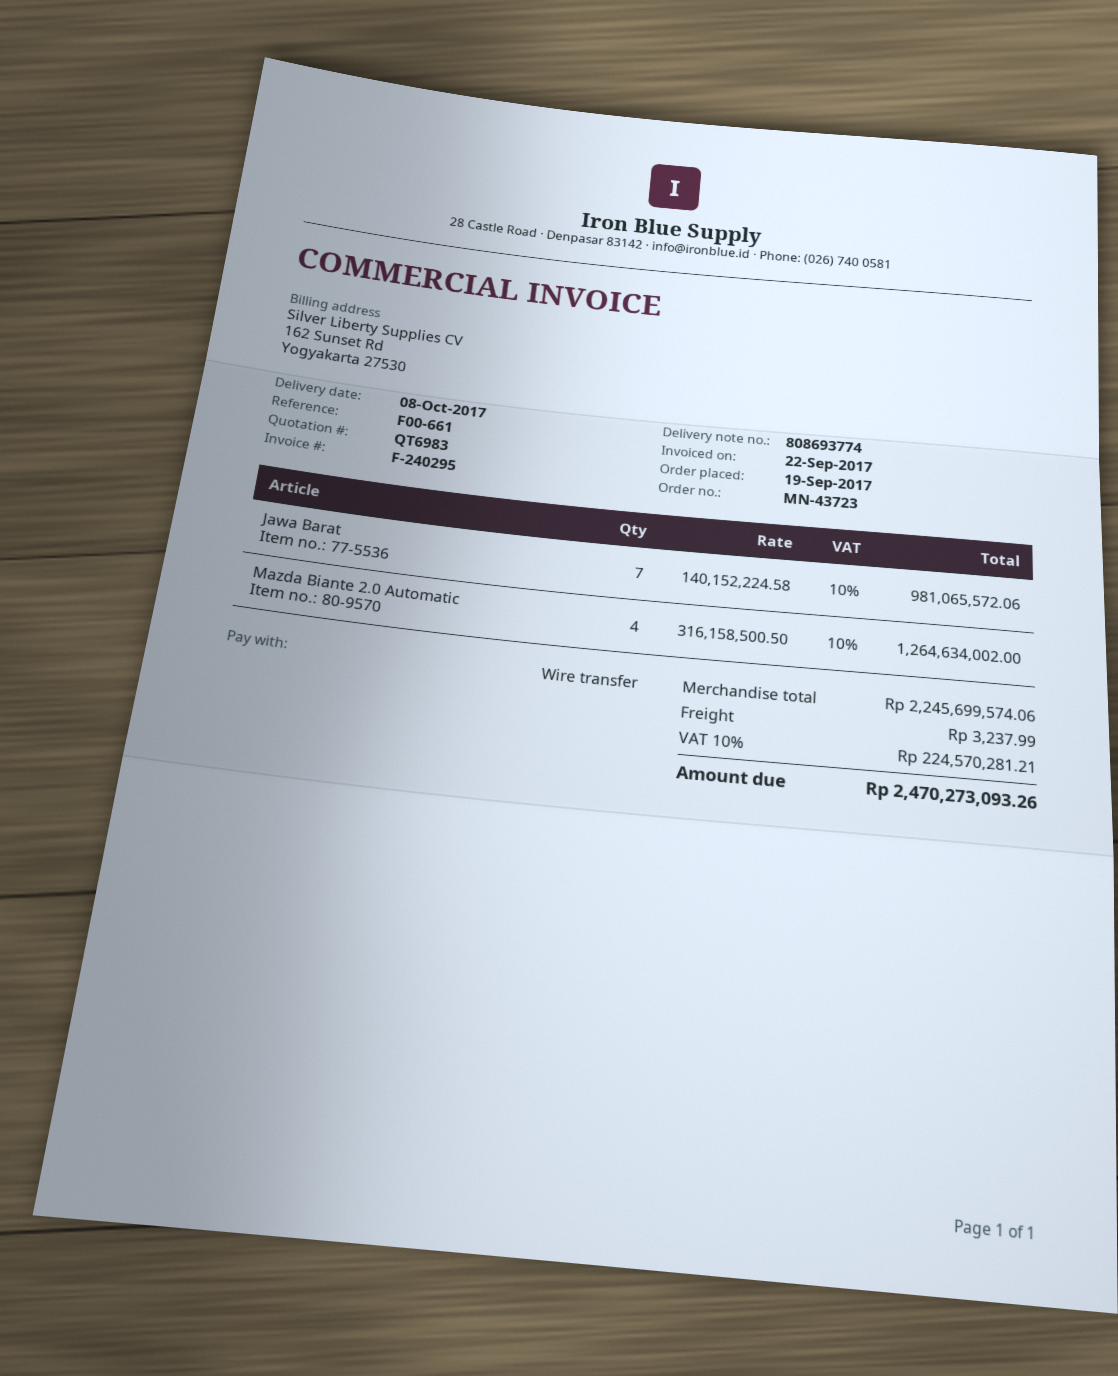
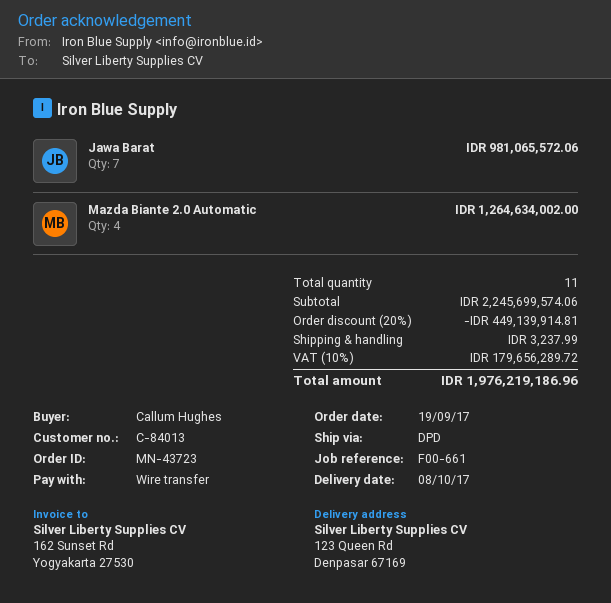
discount: none -> 20% = 449139914.81
tax: 10% = 224570281.21 -> 10% = 179656289.72
total: 2470273093.26 -> 1976219186.96

